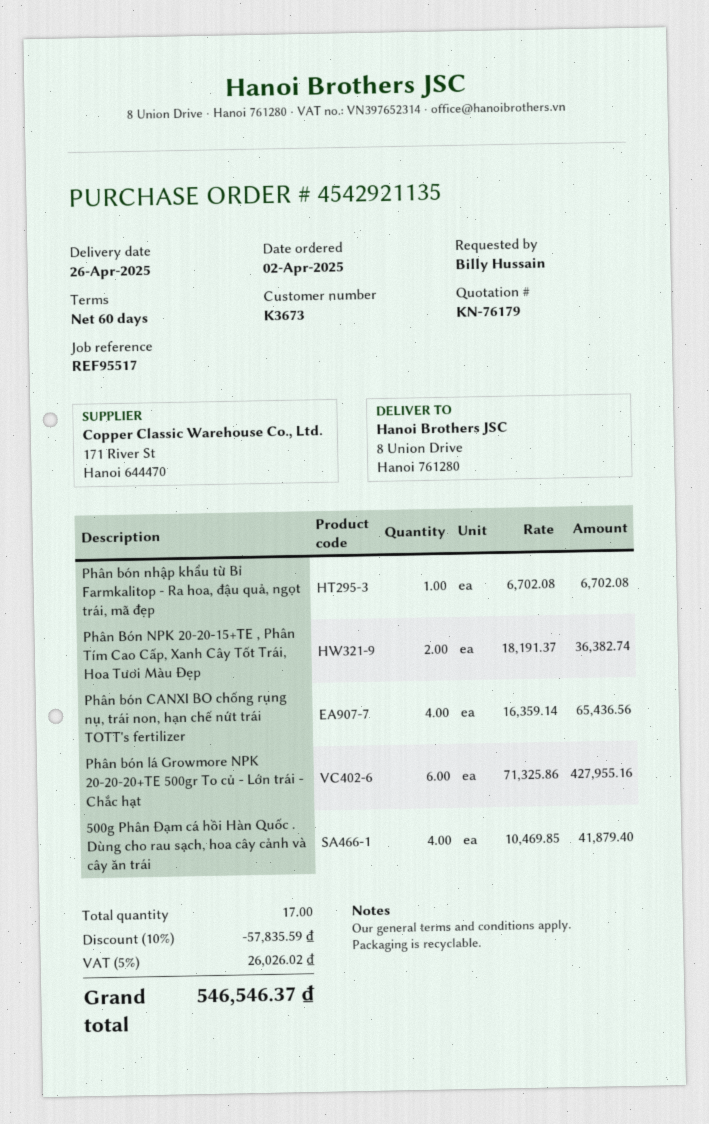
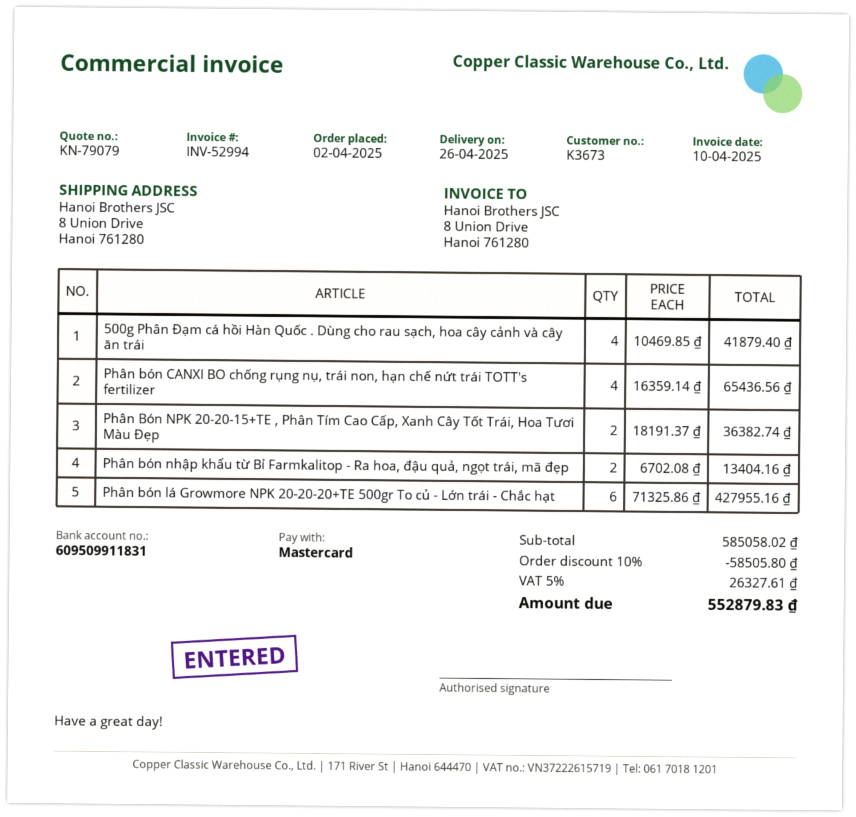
quote number: KN-76179 -> KN-79079
Phân bón nhập khẩu từ Bỉ Farmkalitop - Ra hoa, đậu quả, ngọt trái, mã đẹp: 1 x 6702.08 = 6702.08 -> 2 x 6702.08 = 13404.16
discount: 10% = 57835.59 -> 10% = 58505.80
tax: 5% = 26026.02 -> 5% = 26327.61
total: 546546.37 -> 552879.83

